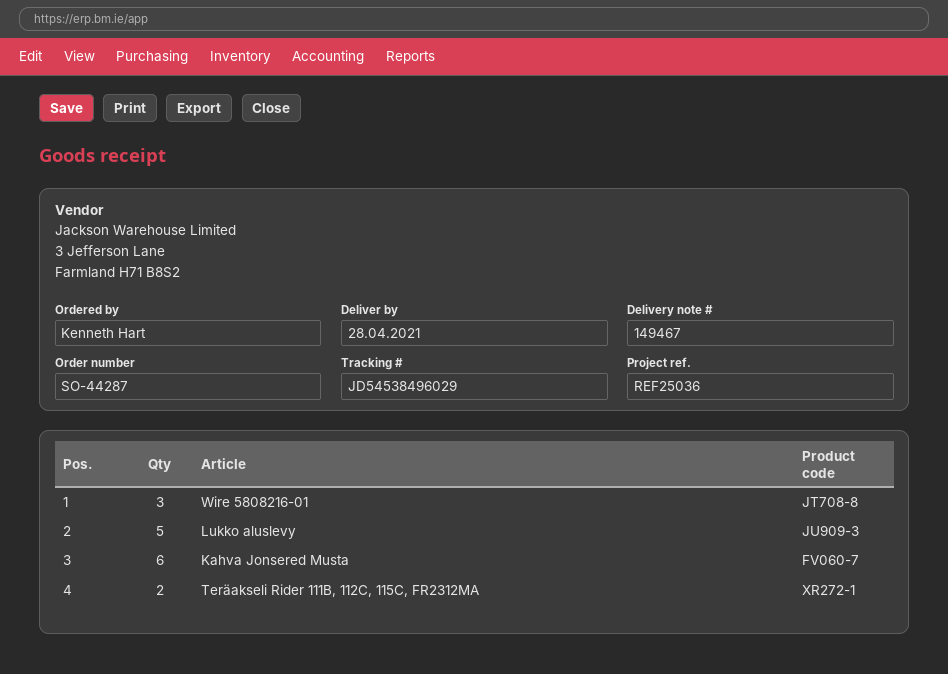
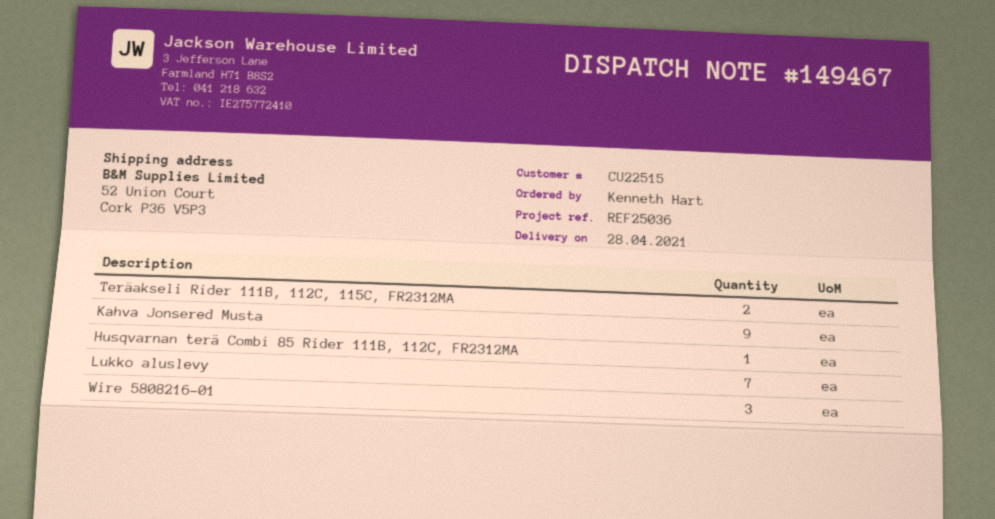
Lukko aluslevy: 5 -> 7
Kahva Jonsered Musta: 6 -> 9
Husqvarnan terä Combi 85 Rider 111B, 112C, FR2312MA: none -> 1

